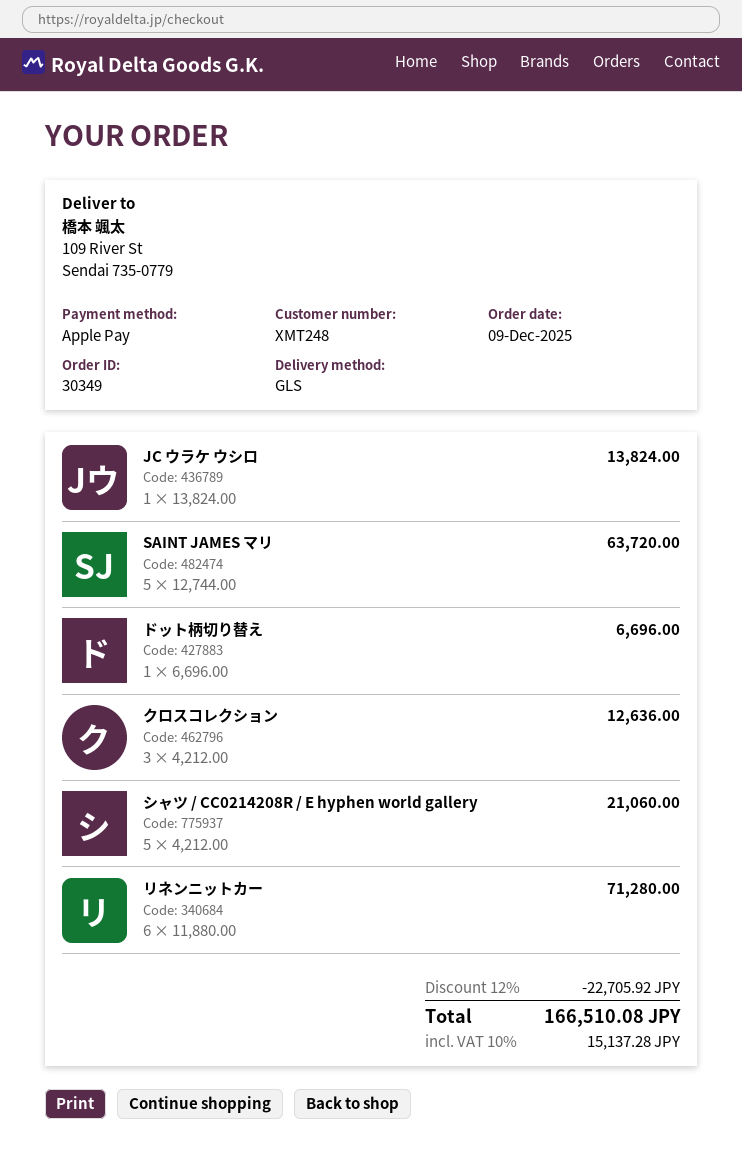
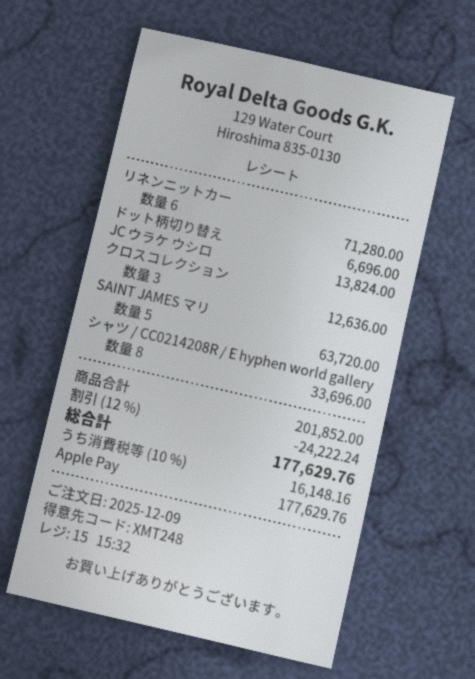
シャツ / CC0214208R / E hyphen world gallery: 5 for 21060.00 -> 8 for 33696.00
discount: 12% = 22705.92 -> 12% = 24222.24
tax: 10% = 15137.28 -> 10% = 16148.16
total: 166510.08 -> 177629.76

